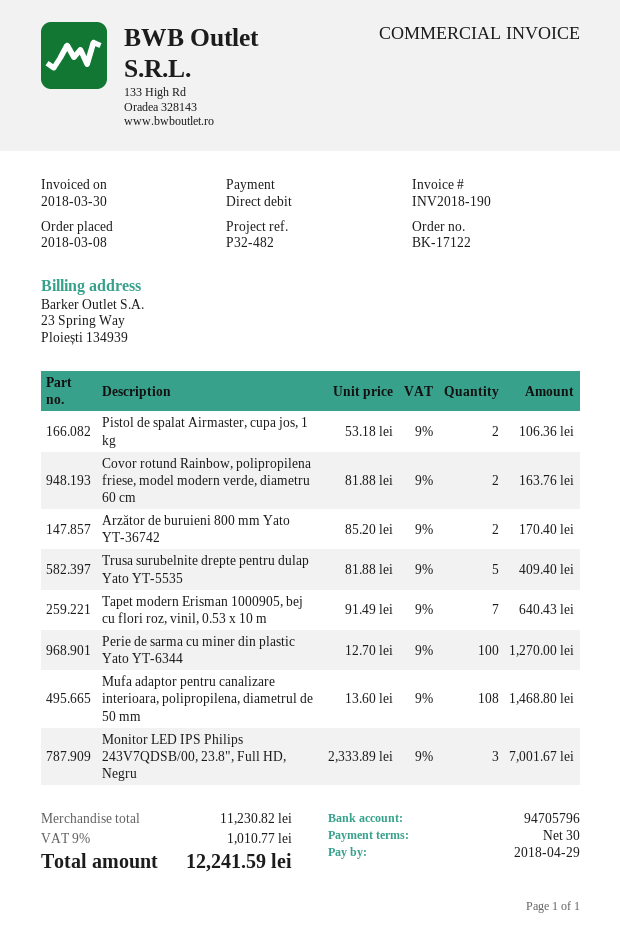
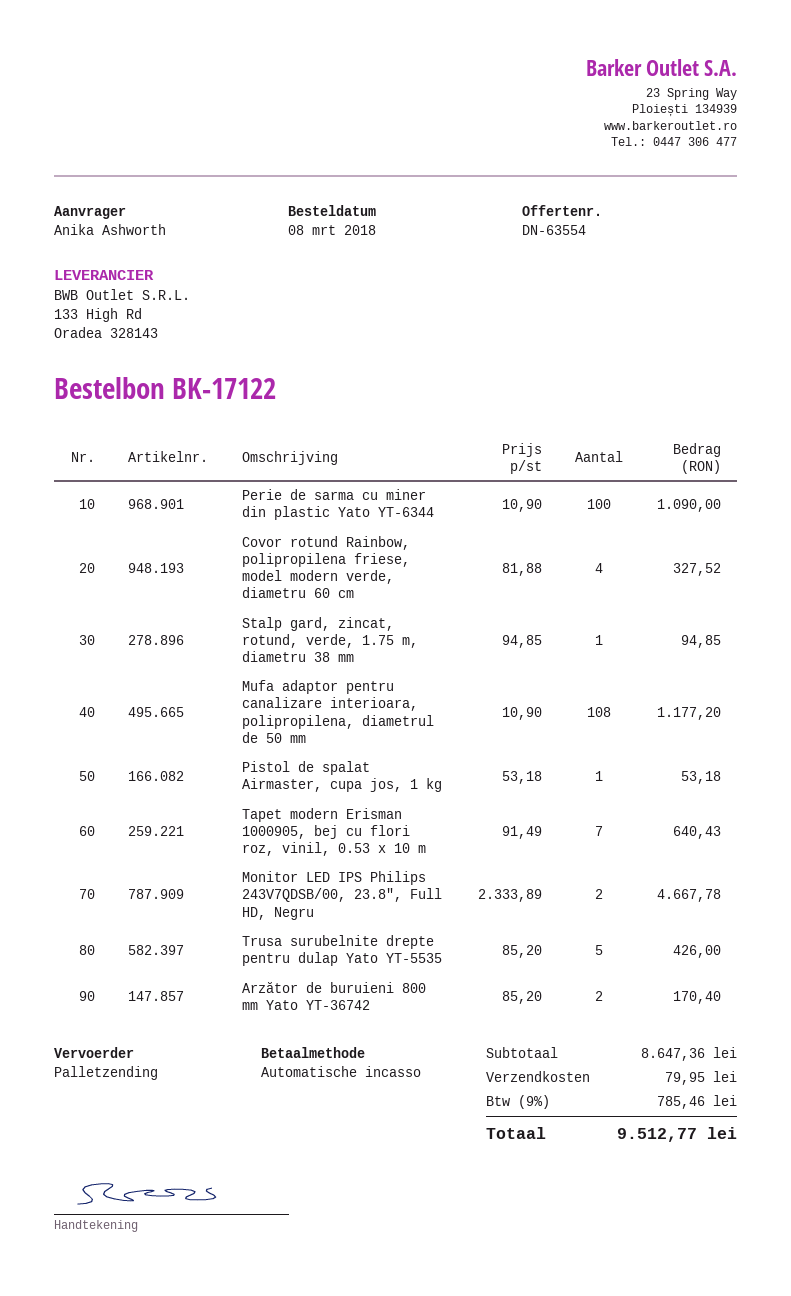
Pistol de spalat Airmaster, cupa jos, 1 kg: 2 x 53.18 = 106.36 -> 1 x 53.18 = 53.18
Covor rotund Rainbow, polipropilena friese, model modern verde, diametru 60 cm: 2 x 81.88 = 163.76 -> 4 x 81.88 = 327.52
Trusa surubelnite drepte pentru dulap Yato YT-5535: 5 x 81.88 = 409.40 -> 5 x 85.20 = 426.00
Perie de sarma cu miner din plastic Yato YT-6344: 100 x 12.70 = 1270.00 -> 100 x 10.90 = 1090.00
Mufa adaptor pentru canalizare interioara, polipropilena, diametrul de 50 mm: 108 x 13.60 = 1468.80 -> 108 x 10.90 = 1177.20
Monitor LED IPS Philips 243V7QDSB/00, 23.8", Full HD, Negru: 3 x 2333.89 = 7001.67 -> 2 x 2333.89 = 4667.78
Stalp gard, zincat, rotund, verde, 1.75 m, diametru 38 mm: none -> 1 x 94.85 = 94.85
subtotal: 11230.82 -> 8647.36
shipping: none -> 79.95
tax: 9% = 1010.77 -> 9% = 785.46
total: 12241.59 -> 9512.77

